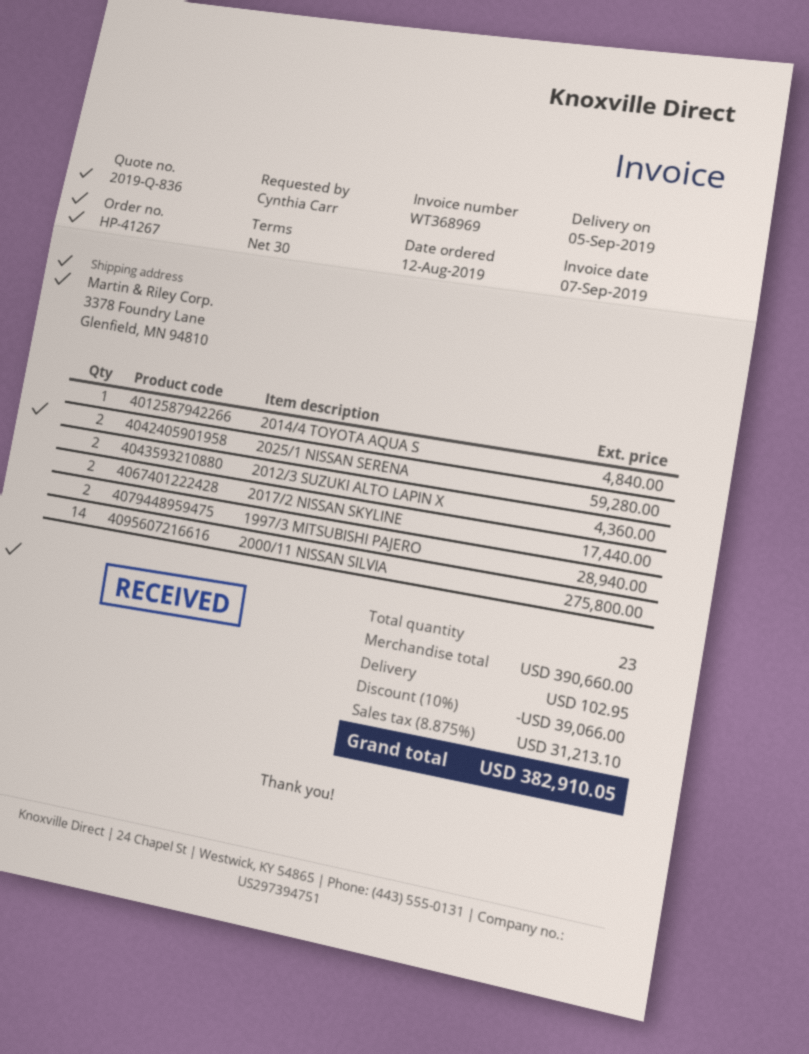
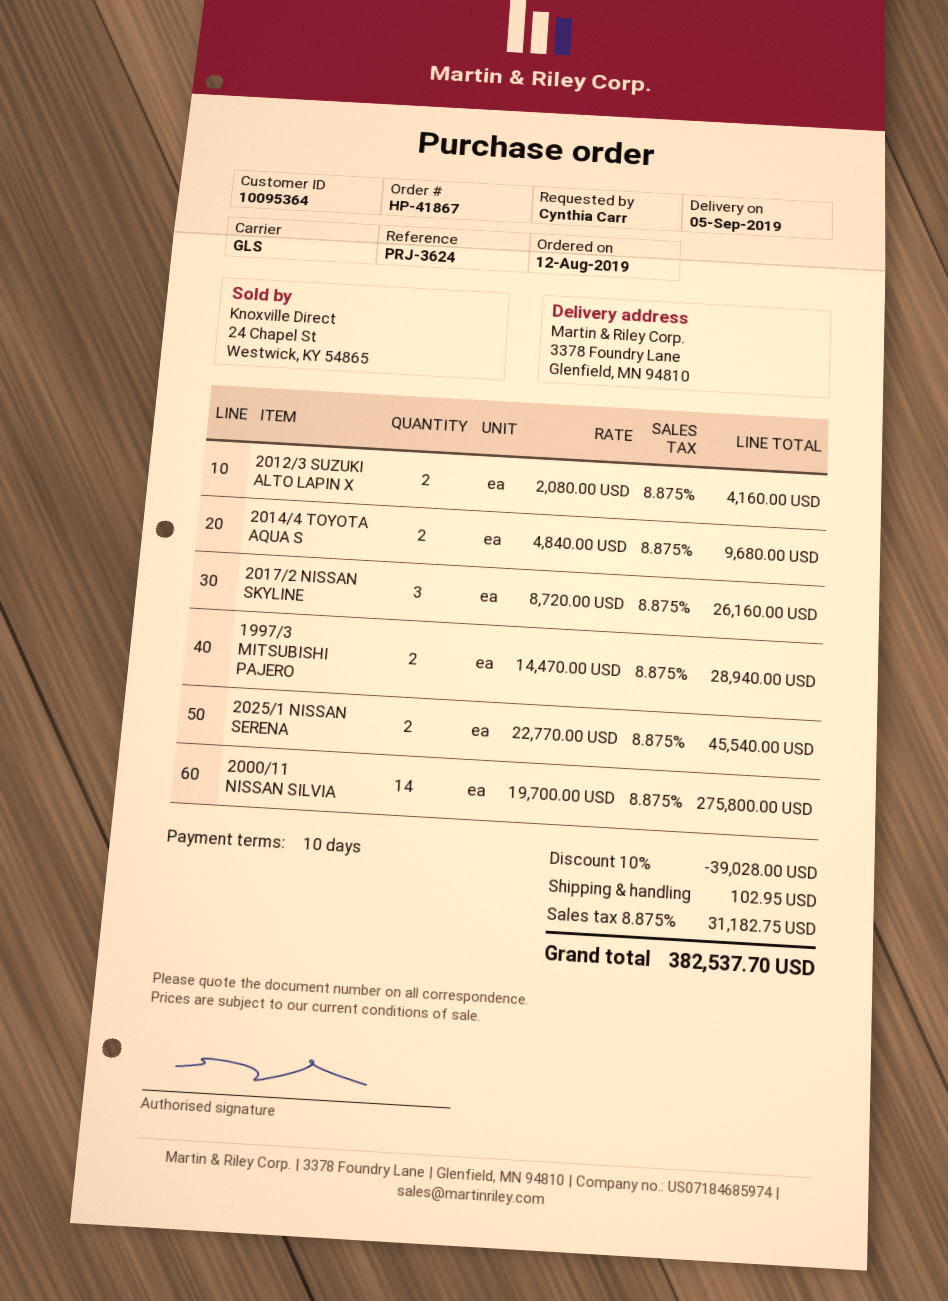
order number: HP-41267 -> HP-41867
payment terms: 30 days -> 10 days
2014/4 TOYOTA AQUA S: 1 for 4840.00 -> 2 for 9680.00
2025/1 NISSAN SERENA: 2 for 59280.00 -> 2 for 45540.00
2012/3 SUZUKI ALTO LAPIN X: 2 for 4360.00 -> 2 for 4160.00
2017/2 NISSAN SKYLINE: 2 for 17440.00 -> 3 for 26160.00
discount: 10% = 39066.00 -> 10% = 39028.00
tax: 8.875% = 31213.10 -> 8.875% = 31182.75
total: 382910.05 -> 382537.70

